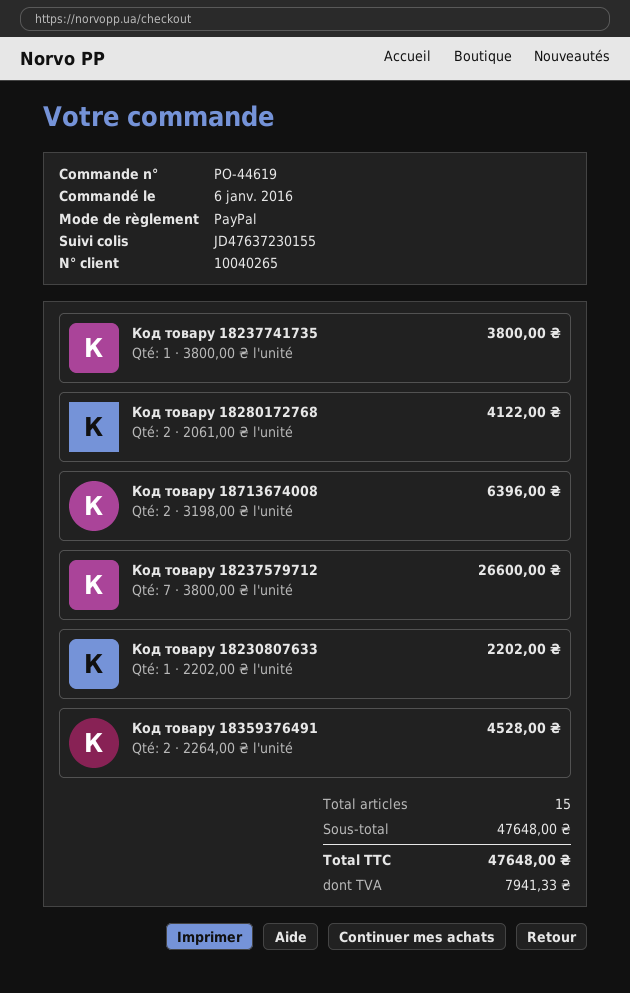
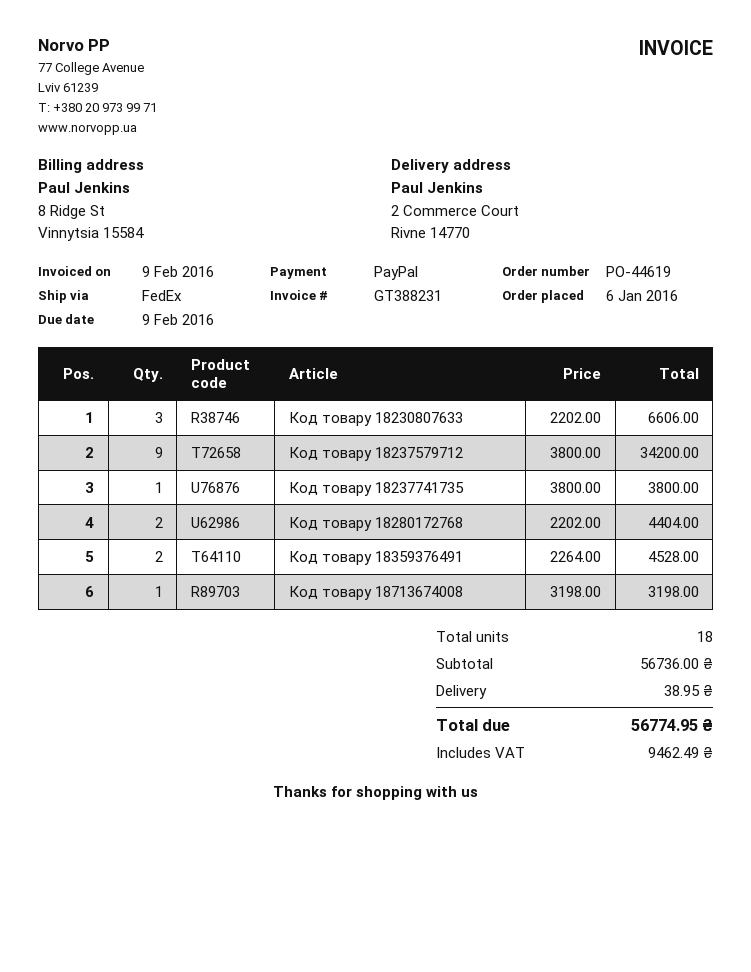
Код товару 18280172768: 2 x 2061.00 = 4122.00 -> 2 x 2202.00 = 4404.00
Код товару 18713674008: 2 x 3198.00 = 6396.00 -> 1 x 3198.00 = 3198.00
Код товару 18237579712: 7 x 3800.00 = 26600.00 -> 9 x 3800.00 = 34200.00
Код товару 18230807633: 1 x 2202.00 = 2202.00 -> 3 x 2202.00 = 6606.00
total quantity: 15 -> 18
subtotal: 47648.00 -> 56736.00
shipping: none -> 38.95
tax: 7941.33 -> 9462.49
total: 47648.00 -> 56774.95

